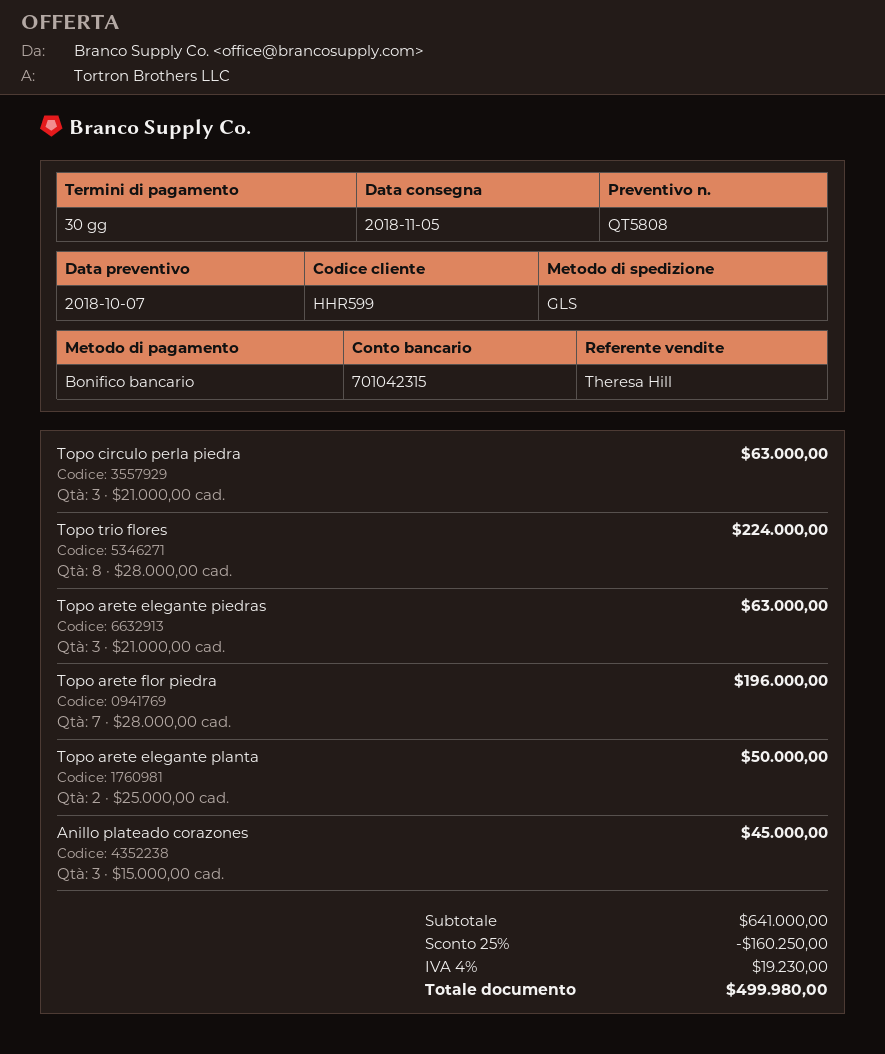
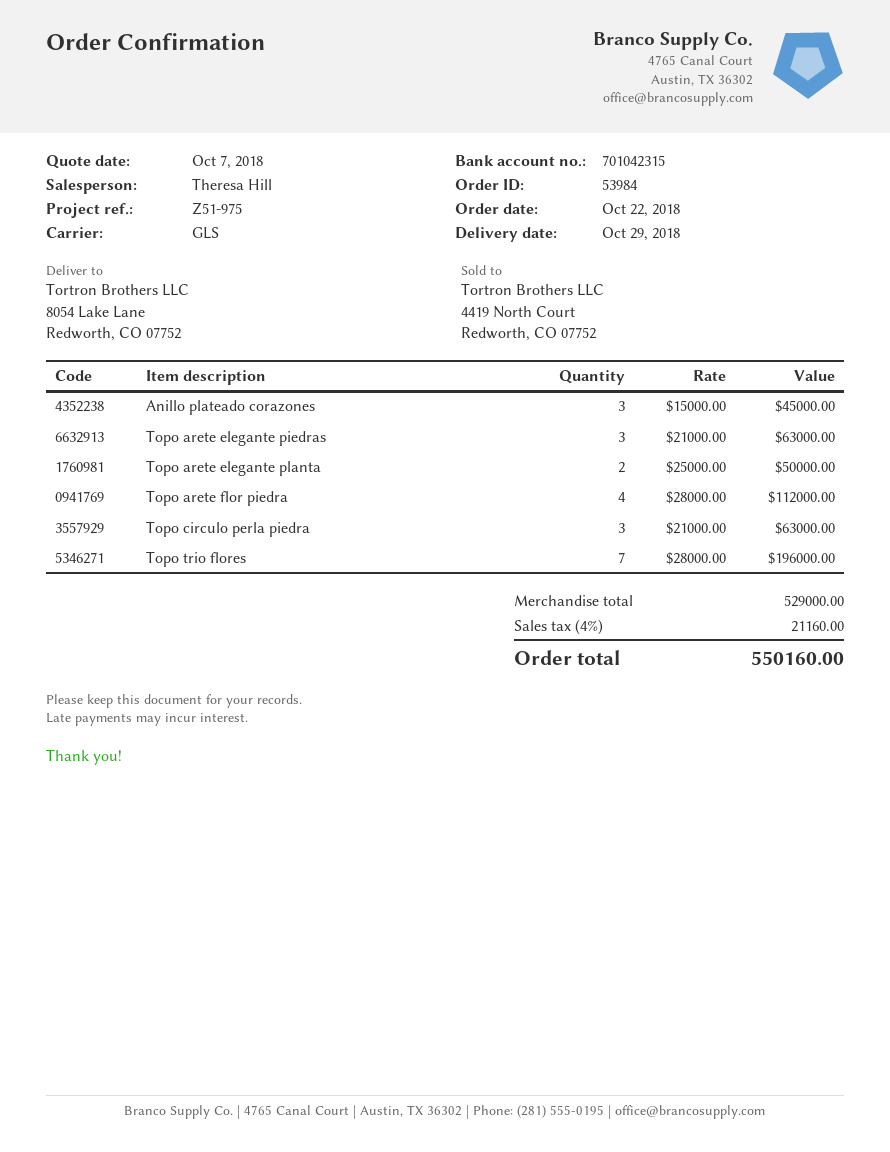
delivery date: 2018-11-05 -> 2018-10-29
Topo trio flores: 8 x 28000.00 = 224000.00 -> 7 x 28000.00 = 196000.00
Topo arete flor piedra: 7 x 28000.00 = 196000.00 -> 4 x 28000.00 = 112000.00
subtotal: 641000.00 -> 529000.00
discount: 25% = 160250.00 -> none
tax: 4% = 19230.00 -> 4% = 21160.00
total: 499980.00 -> 550160.00

